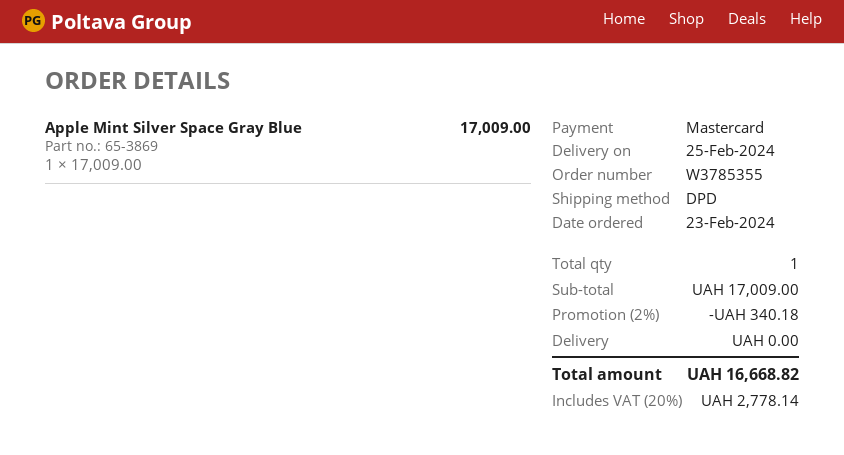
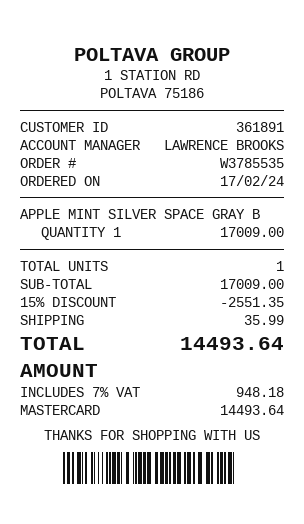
order number: W3785355 -> W3785535
order date: 2024-02-23 -> 2024-02-17
discount: 2% = 340.18 -> 15% = 2551.35
shipping: 0.00 -> 35.99
tax: 20% = 2778.14 -> 7% = 948.18
total: 16668.82 -> 14493.64

